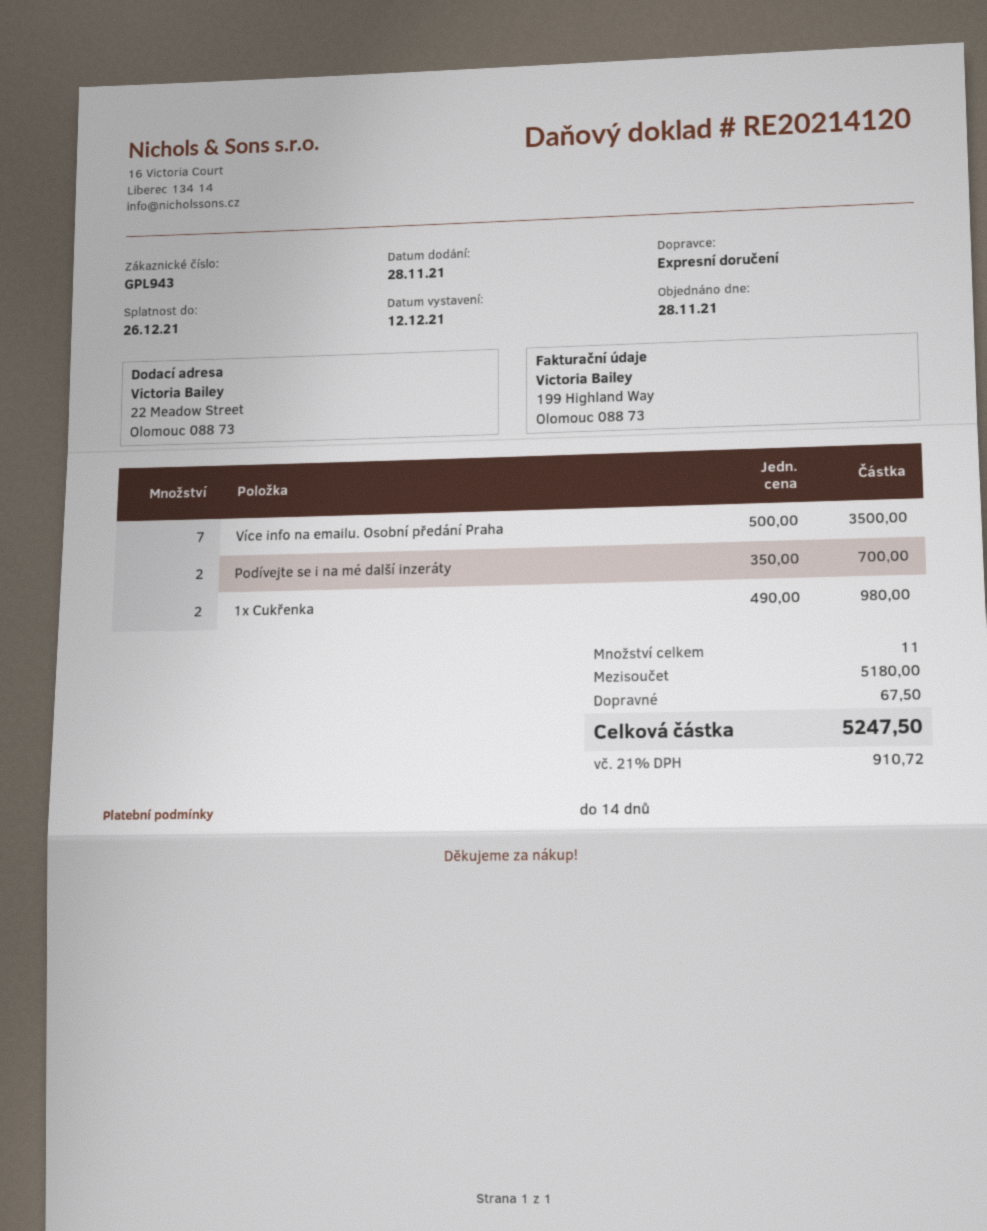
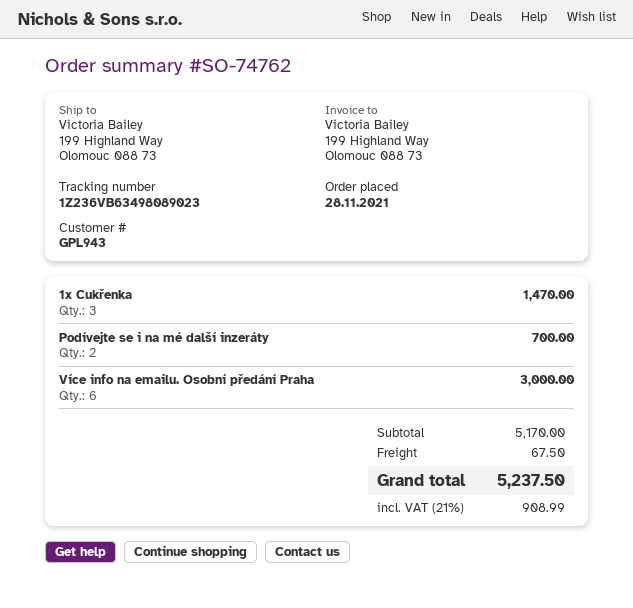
ship to: 22 Meadow Street, Olomouc 088 73 -> 199 Highland Way, Olomouc 088 73
Více info na emailu. Osobní předání Praha: 7 for 3500.00 -> 6 for 3000.00
1x Cukřenka: 2 for 980.00 -> 3 for 1470.00
subtotal: 5180.00 -> 5170.00
tax: 21% = 910.72 -> 21% = 908.99
total: 5247.50 -> 5237.50

